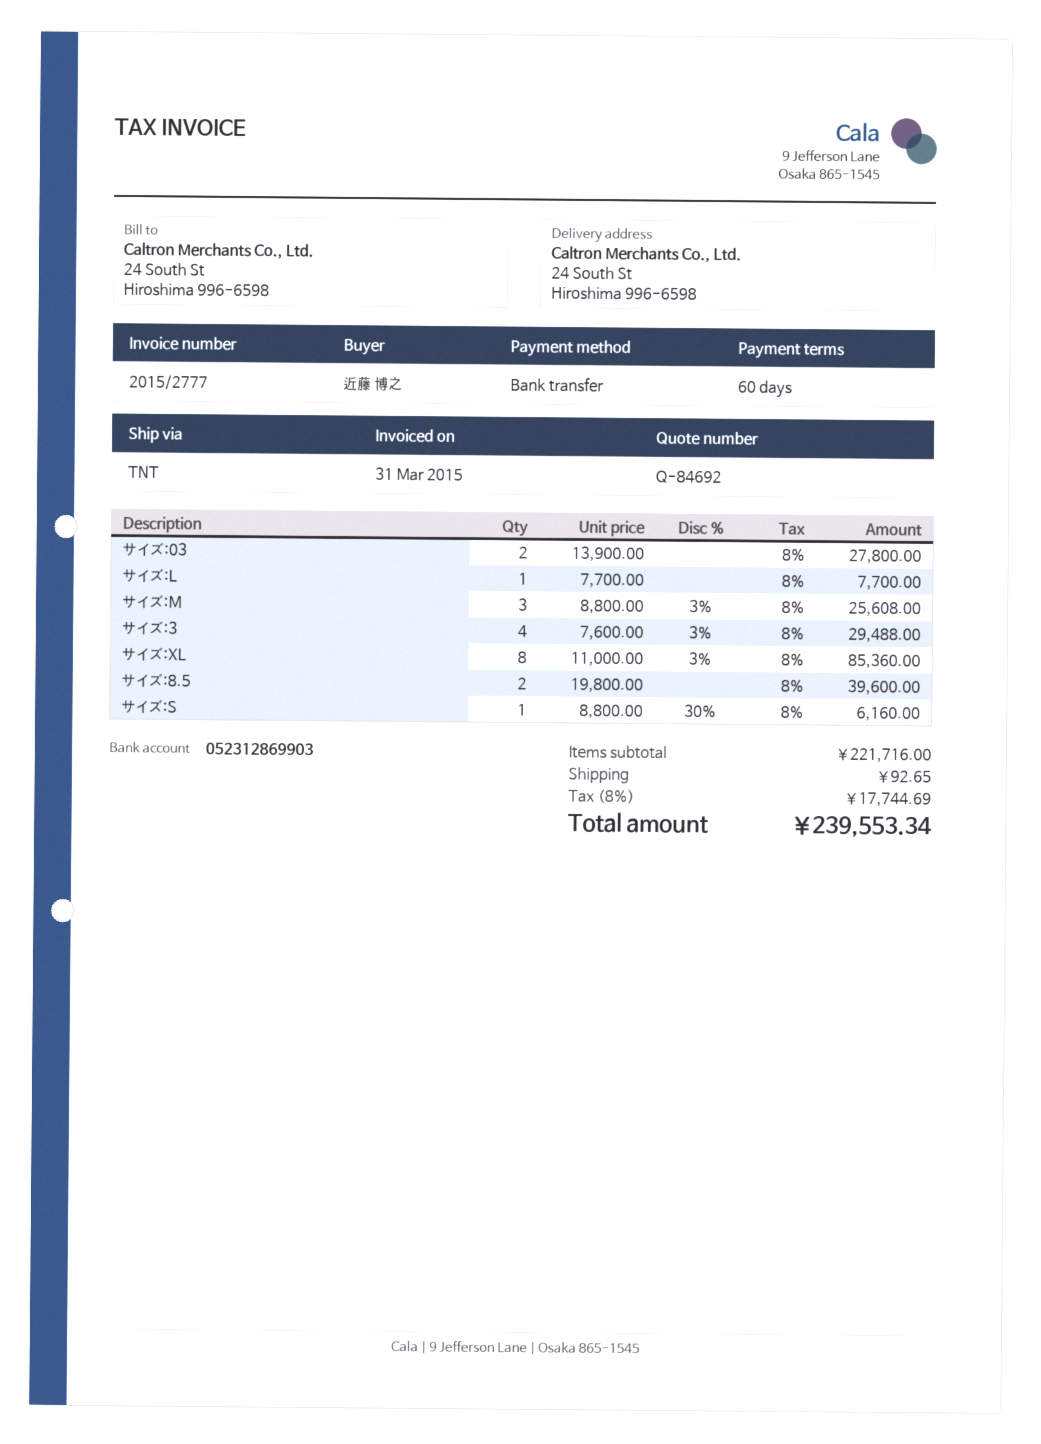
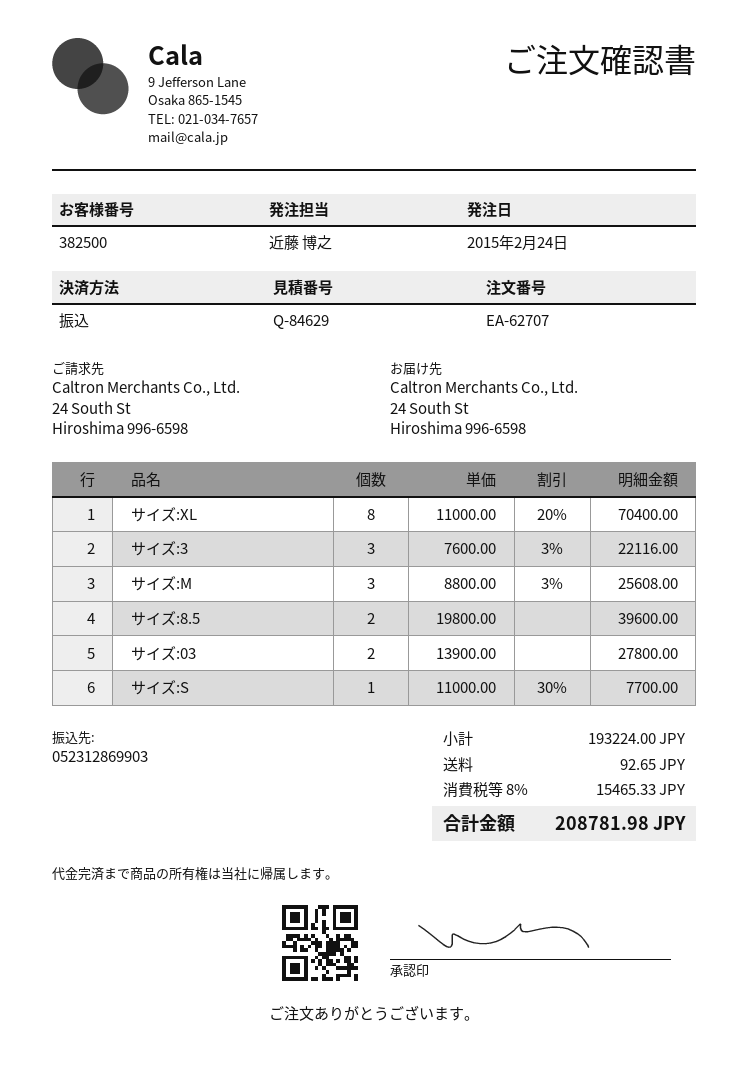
quote number: Q-84692 -> Q-84629
サイズ:L: 1 x 7700.00 = 7700.00 -> none
サイズ:3: 4 x 7600.00 - 3% = 29488.00 -> 3 x 7600.00 - 3% = 22116.00
サイズ:XL: 8 x 11000.00 - 3% = 85360.00 -> 8 x 11000.00 - 20% = 70400.00
サイズ:S: 1 x 8800.00 - 30% = 6160.00 -> 1 x 11000.00 - 30% = 7700.00
subtotal: 221716.00 -> 193224.00
tax: 8% = 17744.69 -> 8% = 15465.33
total: 239553.34 -> 208781.98

